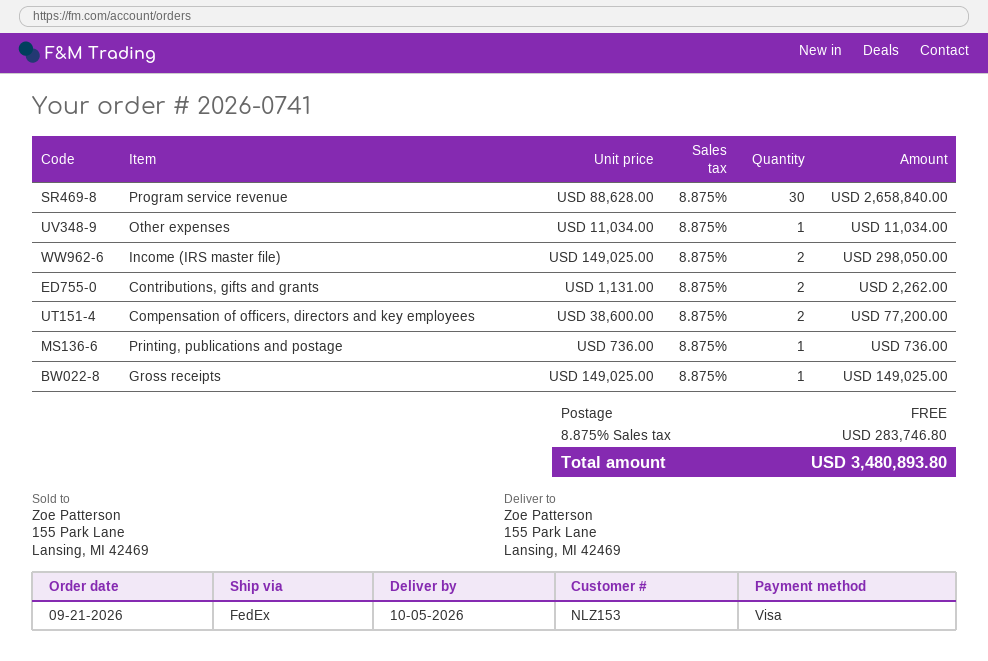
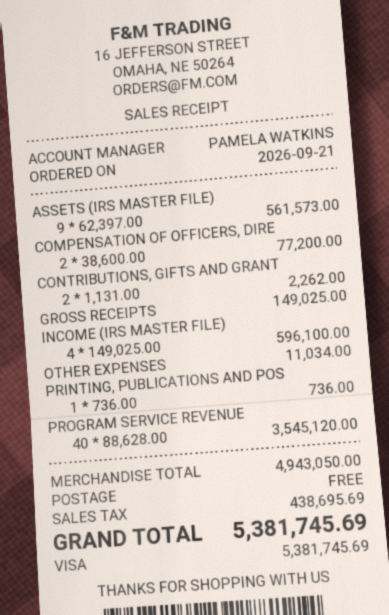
Program service revenue: 30 x 88628.00 = 2658840.00 -> 40 x 88628.00 = 3545120.00
Income (IRS master file): 2 x 149025.00 = 298050.00 -> 4 x 149025.00 = 596100.00
ASSETS (IRS MASTER FILE): none -> 9 x 62397.00 = 561573.00
tax: 283746.80 -> 438695.69
total: 3480893.80 -> 5381745.69

